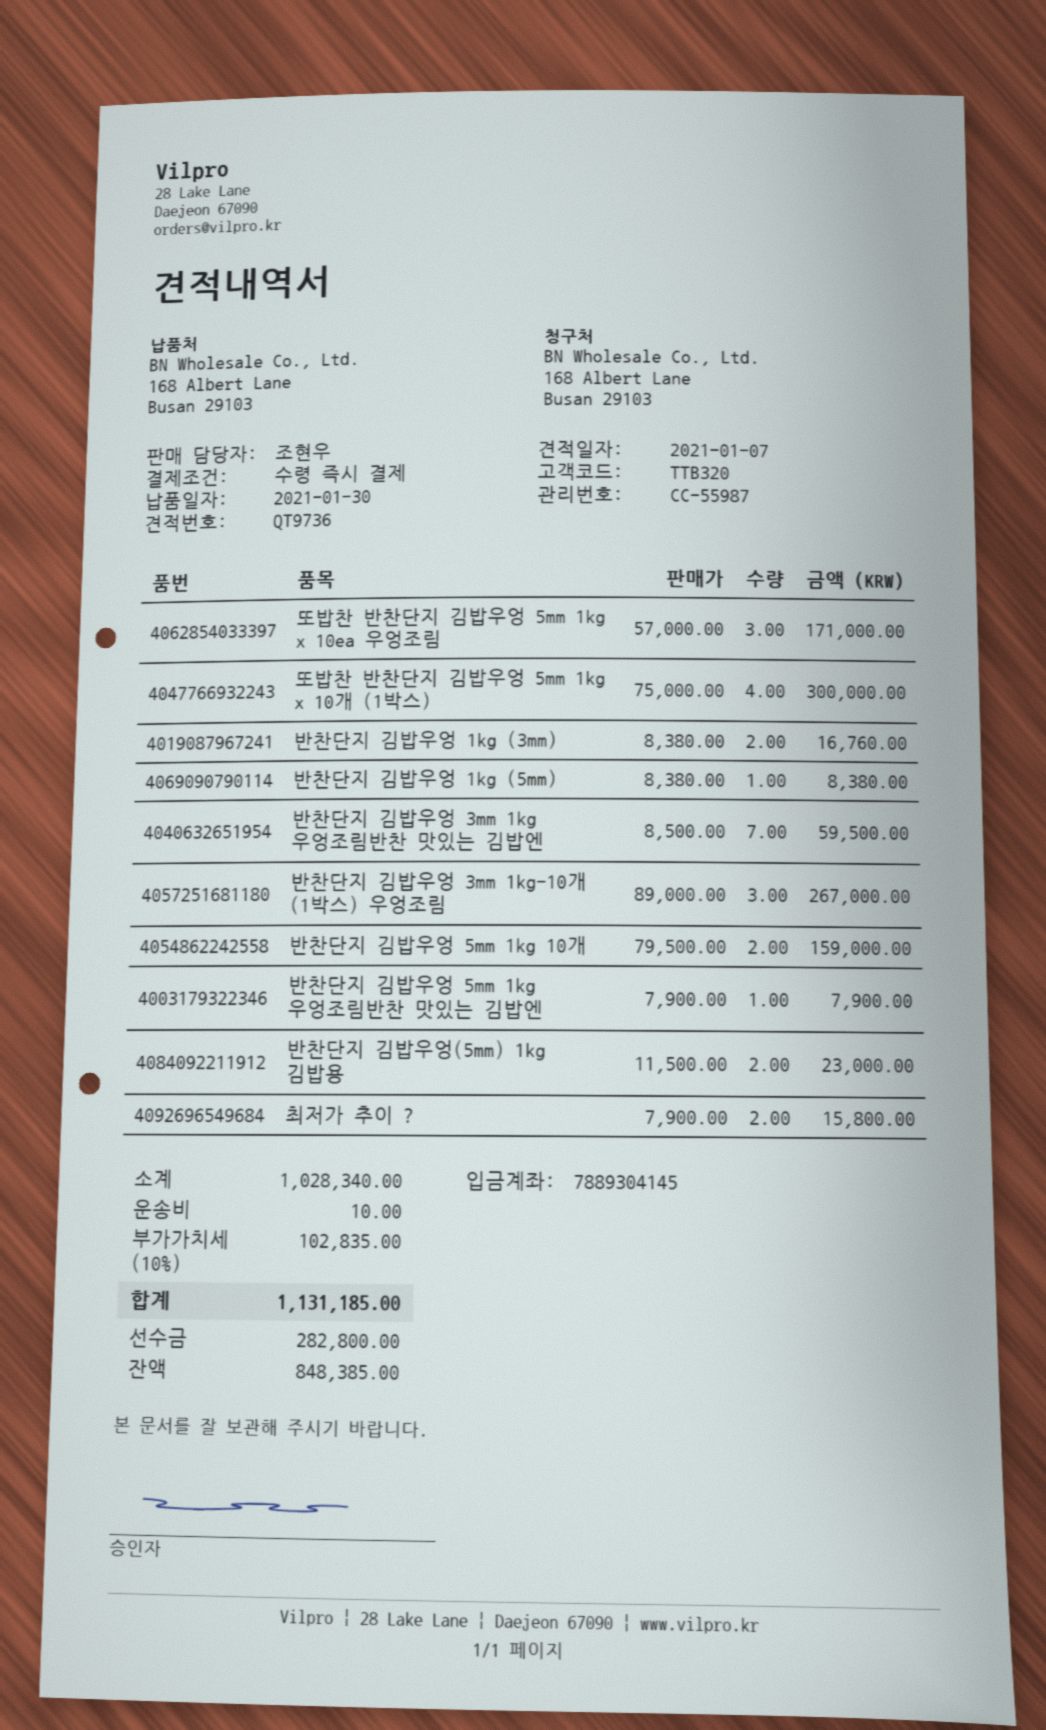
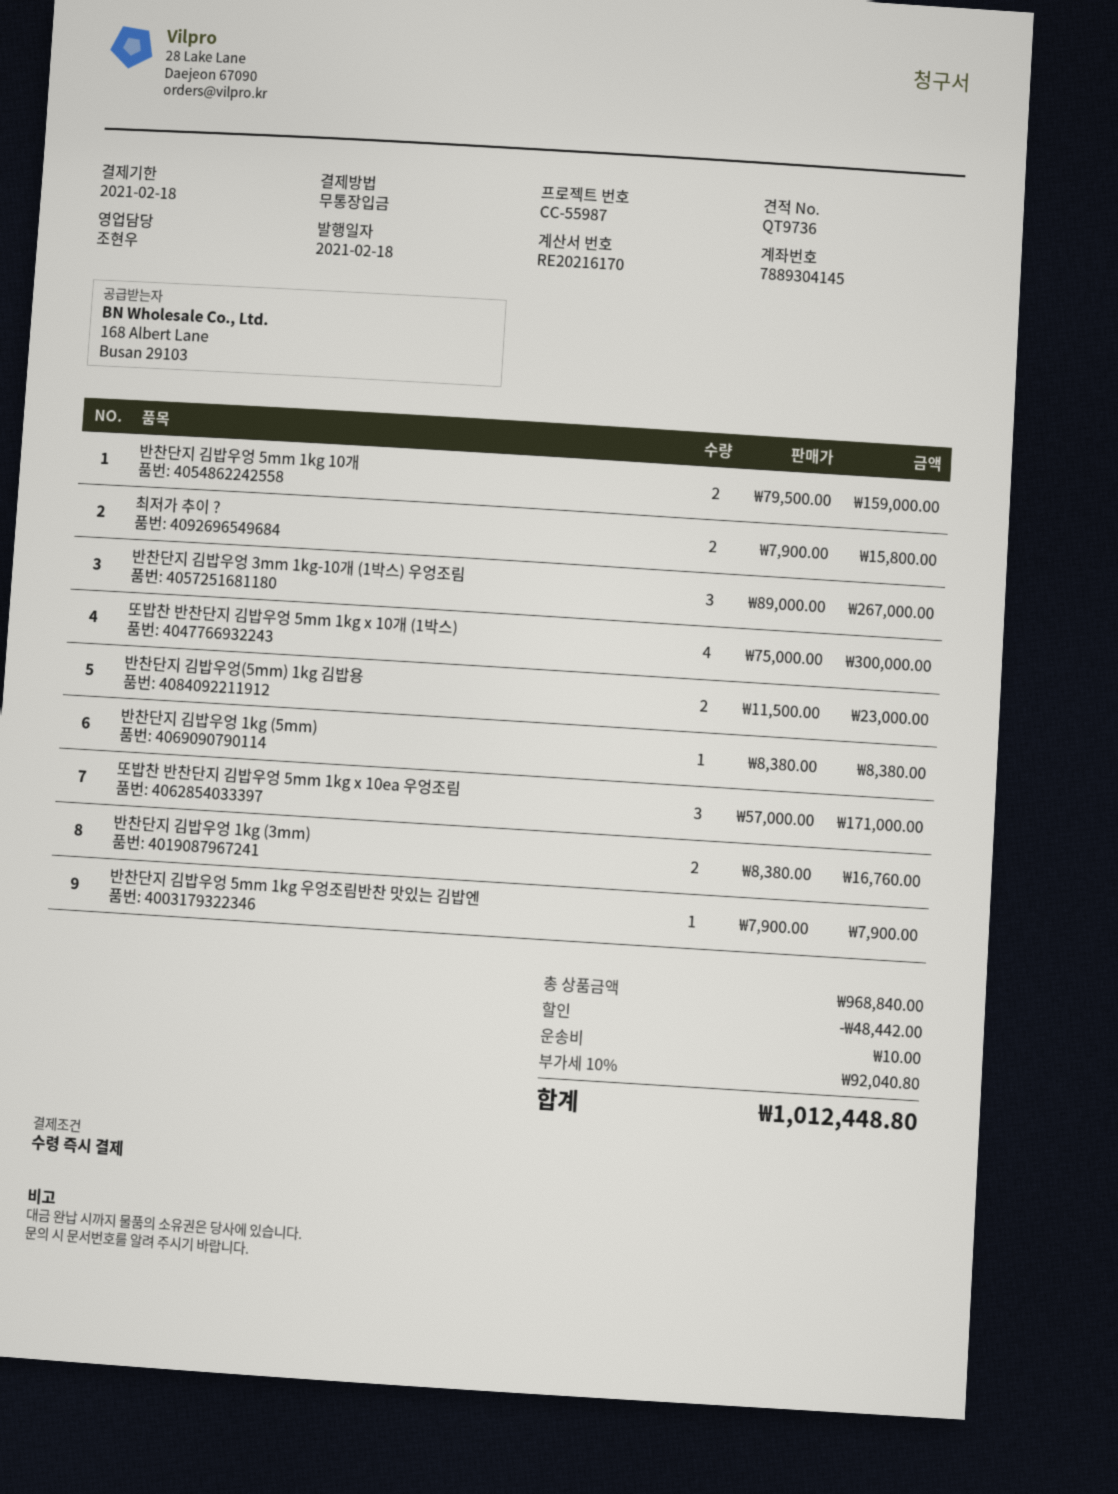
반찬단지 김밥우엉 3mm 1kg 우엉조림반찬 맛있는 김밥엔: 7 x 8500.00 = 59500.00 -> none
subtotal: 1028340.00 -> 968840.00
discount: none -> 48442.00
tax: 10% = 102835.00 -> 10% = 92040.80
total: 1131185.00 -> 1012448.80

